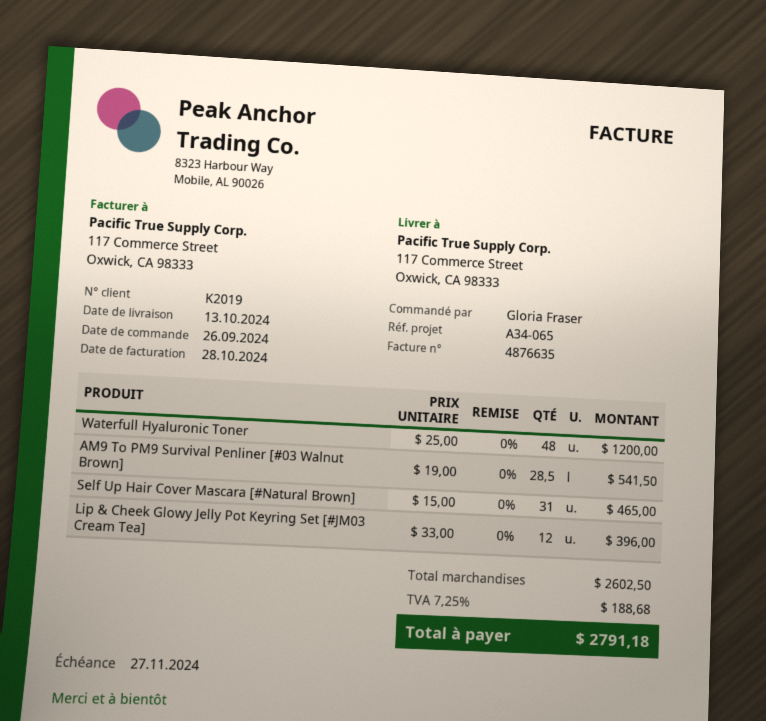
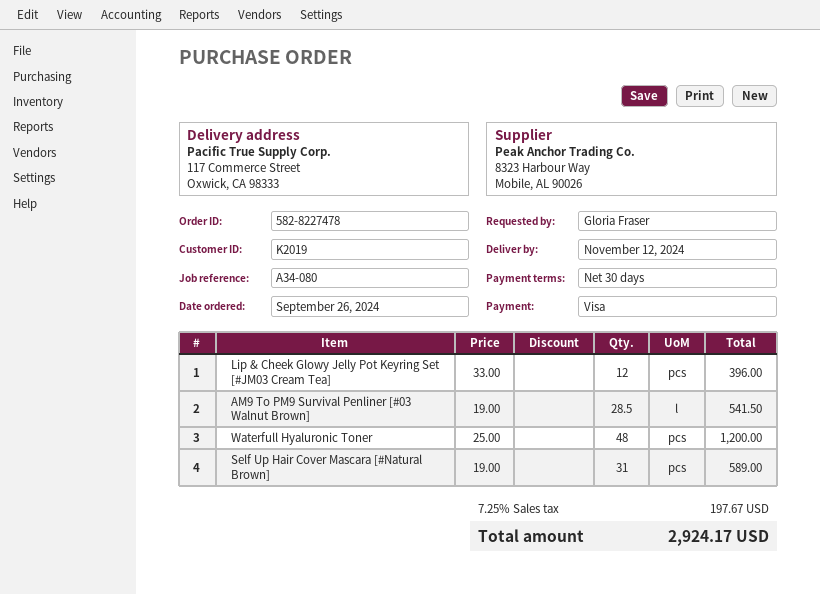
delivery date: 2024-10-13 -> 2024-11-12
reference: A34-065 -> A34-080
Self Up Hair Cover Mascara [#Natural Brown]: 31 x 15.00 = 465.00 -> 31 x 19.00 = 589.00
tax: 7.25% = 188.68 -> 7.25% = 197.67
total: 2791.18 -> 2924.17

